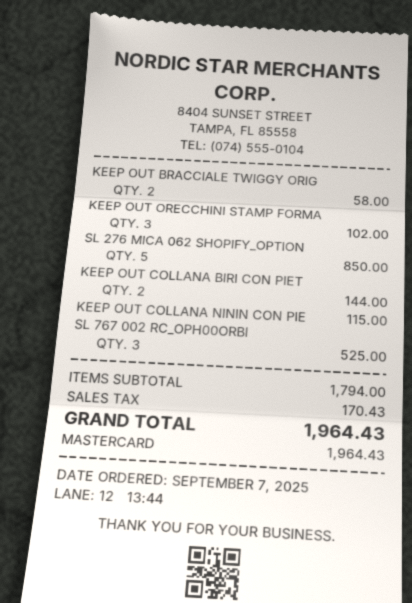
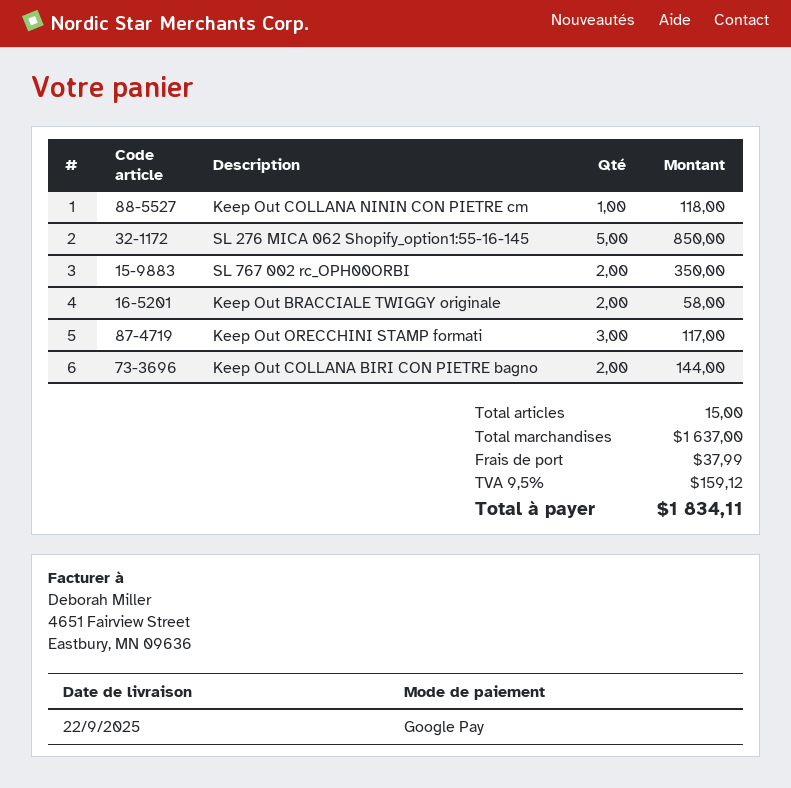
payment method: Mastercard -> Google Pay
KEEP OUT ORECCHINI STAMP FORMA: 3 for 102.00 -> 3 for 117.00
KEEP OUT COLLANA NININ CON PIE: 1 for 115.00 -> 1 for 118.00
SL 767 002 RC_OPH00ORBI: 3 for 525.00 -> 2 for 350.00
subtotal: 1794.00 -> 1637.00
shipping: none -> 37.99
tax: 170.43 -> 159.12
total: 1964.43 -> 1834.11

